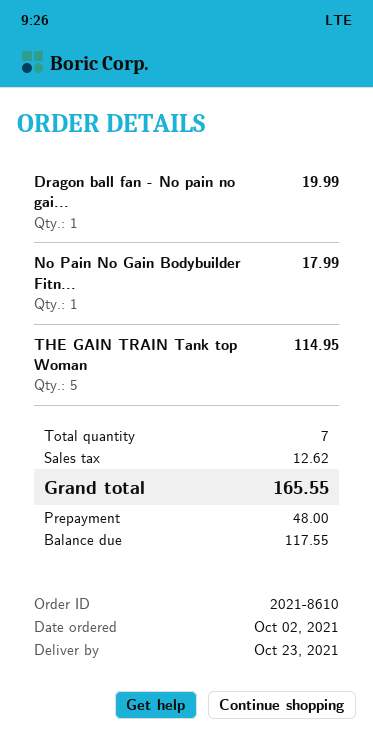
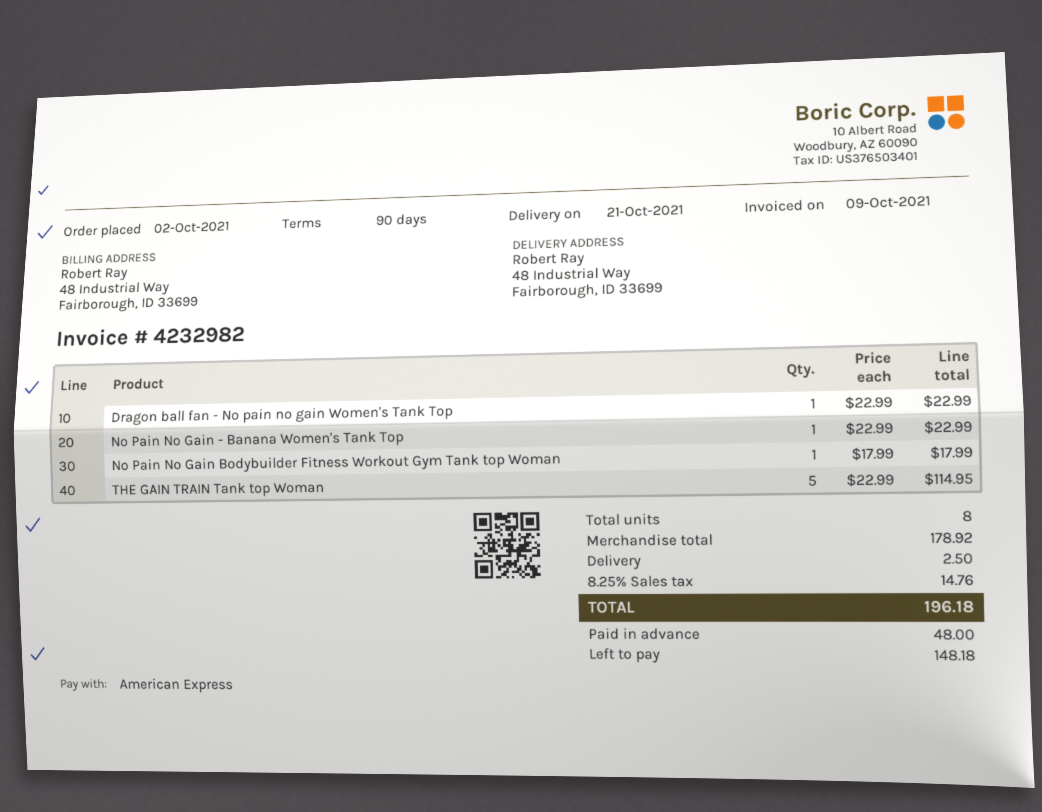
delivery date: 2021-10-23 -> 2021-10-21
Dragon ball fan - No pain no gai...: 1 for 19.99 -> 1 for 22.99
No Pain No Gain - Banana Women's Tank Top: none -> 1 for 22.99
total quantity: 7 -> 8
shipping: none -> 2.50
tax: 12.62 -> 14.76
total: 165.55 -> 196.18
balance: 117.55 -> 148.18

